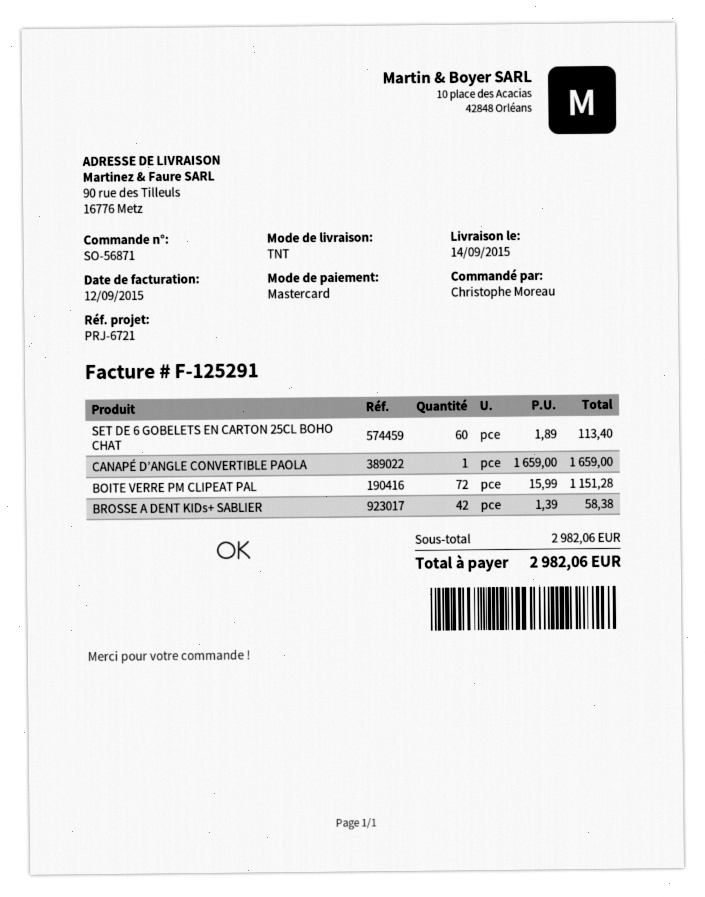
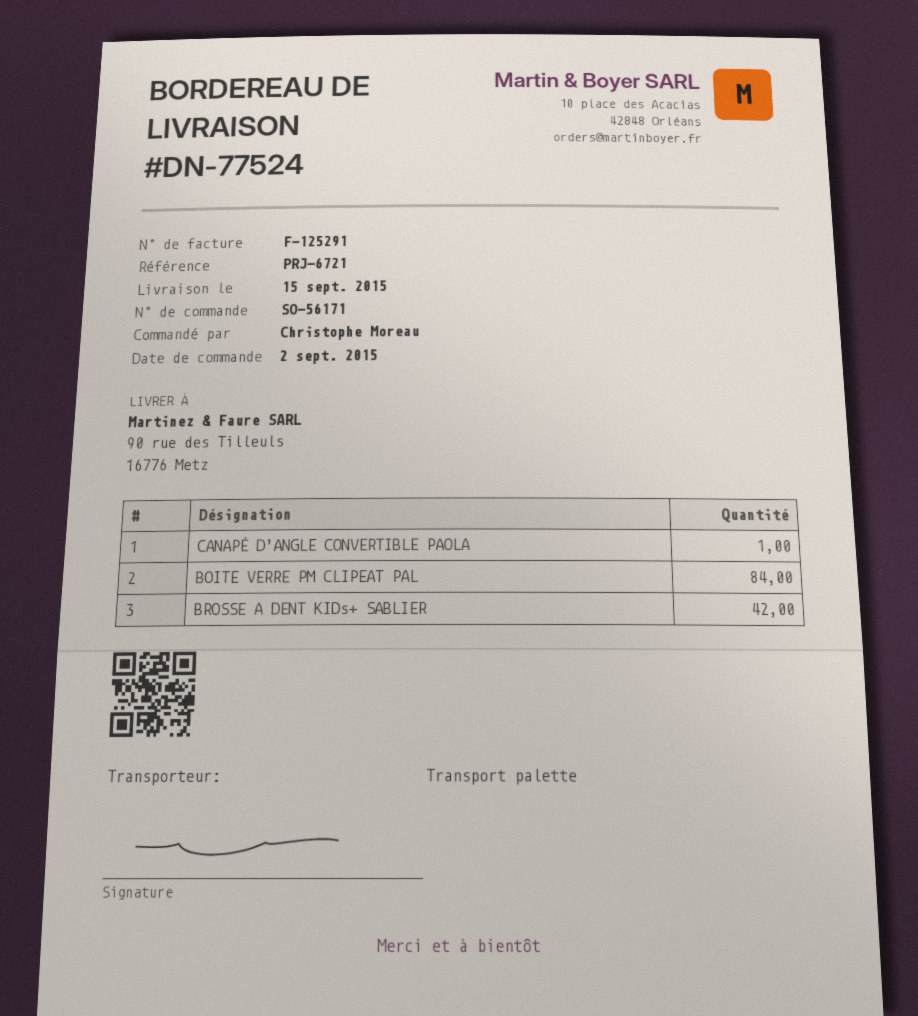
order number: SO-56871 -> SO-56171
delivery date: 2015-09-14 -> 2015-09-15
shipping method: TNT -> pallet freight
SET DE 6 GOBELETS EN CARTON 25CL BOHO CHAT: 60 -> none
BOITE VERRE PM CLIPEAT PAL: 72 -> 84

